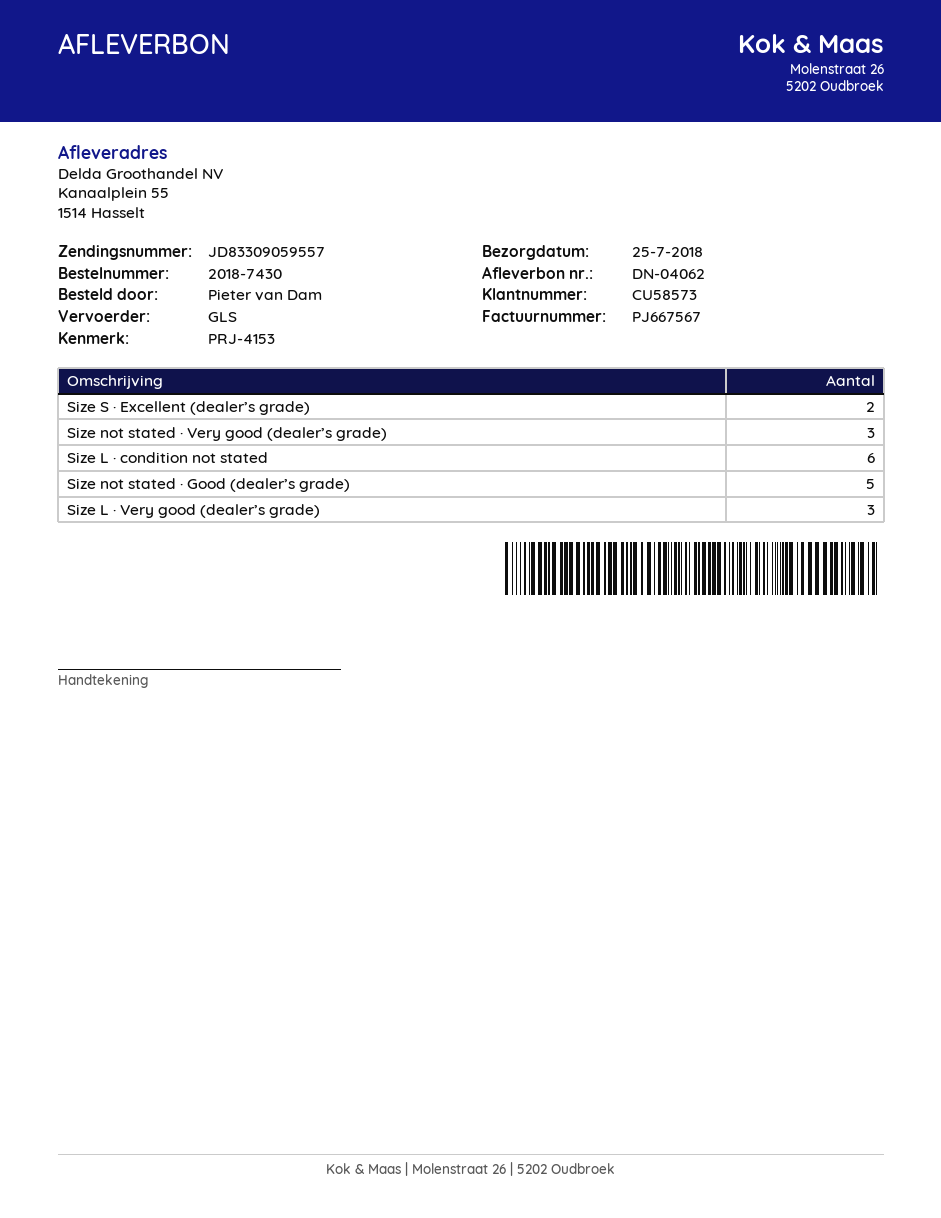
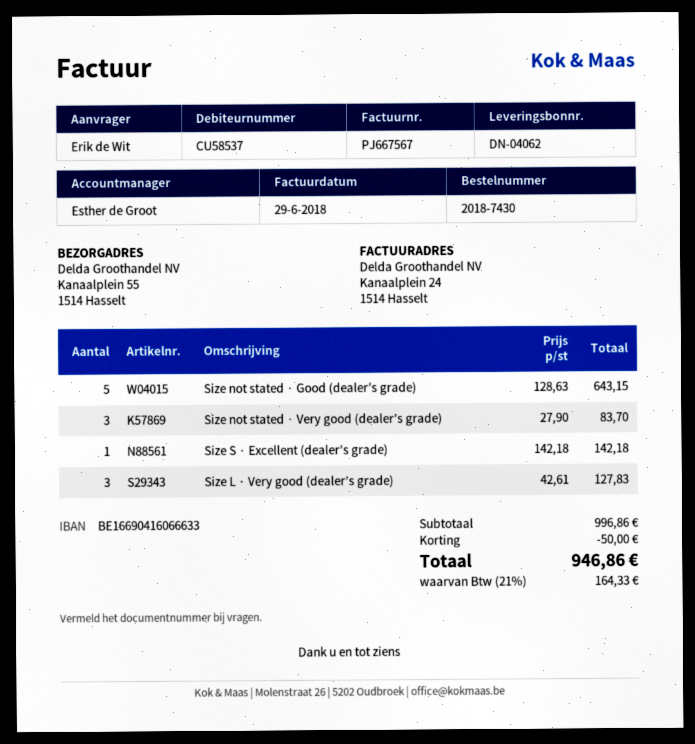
customer number: CU58573 -> CU58537
ordered by: Pieter van Dam -> Erik de Wit
Size S · Excellent (dealer’s grade): 2 -> 1
Size L · condition not stated: 6 -> none

